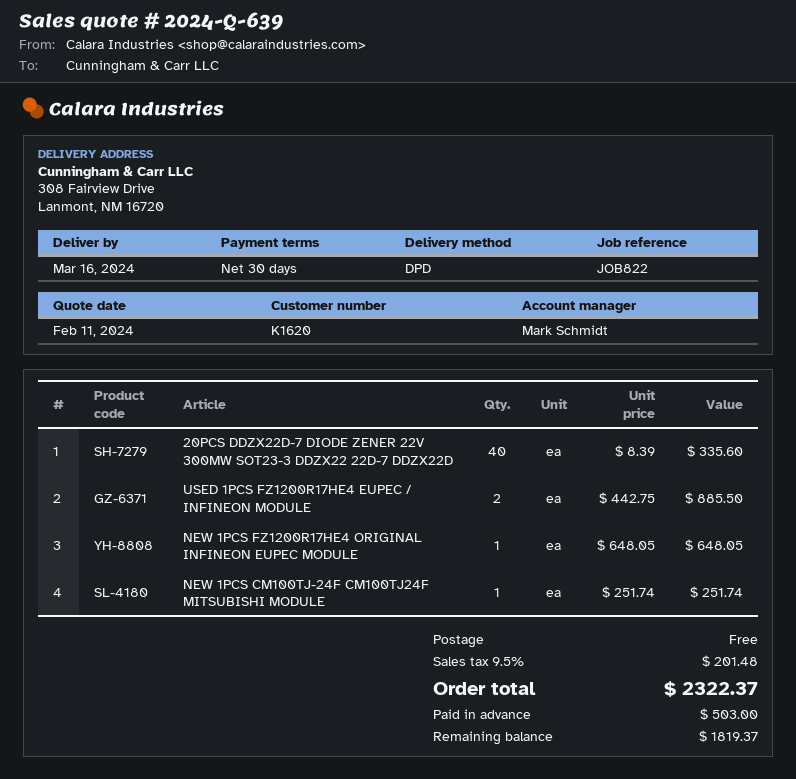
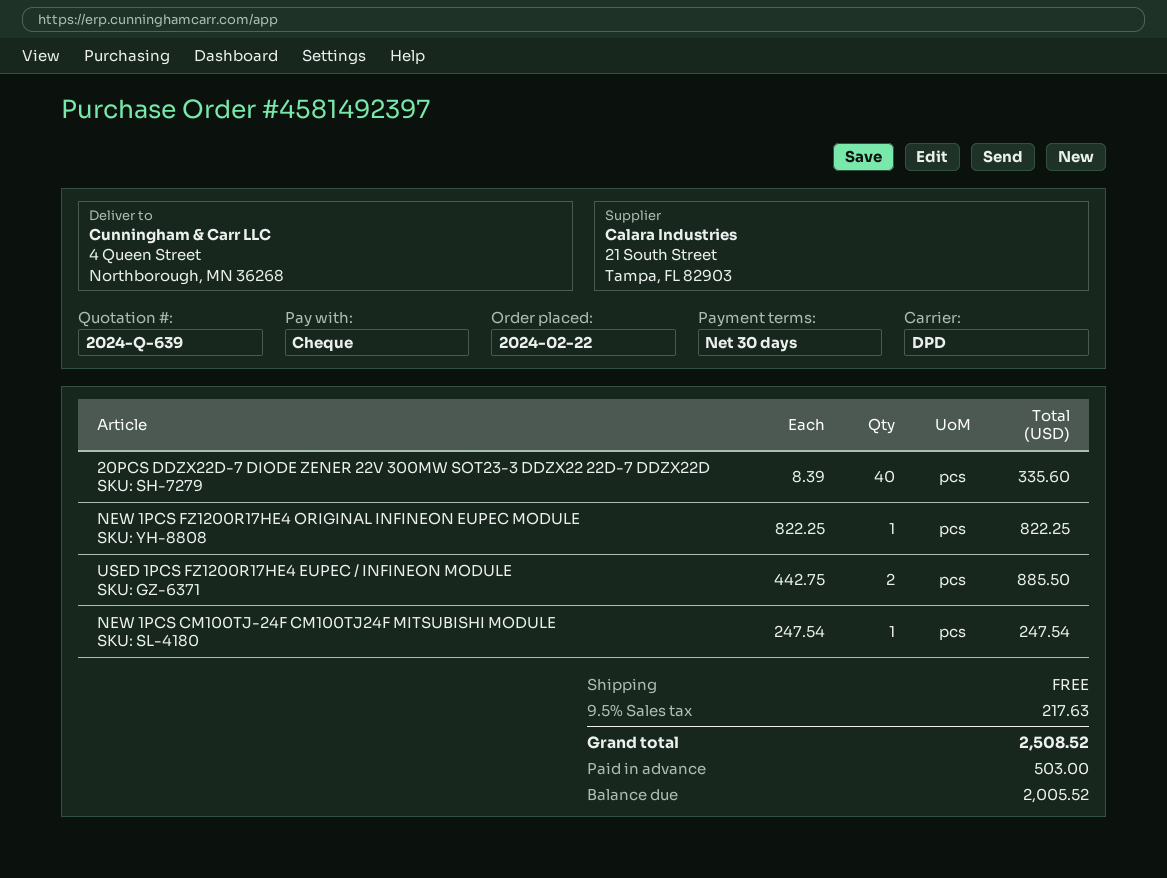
ship to: 308 Fairview Drive, Lanmont, NM 16720 -> 4 Queen Street, Northborough, MN 36268
NEW 1PCS FZ1200R17HE4 ORIGINAL INFINEON EUPEC MODULE: 1 x 648.05 = 648.05 -> 1 x 822.25 = 822.25
NEW 1PCS CM100TJ-24F CM100TJ24F MITSUBISHI MODULE: 1 x 251.74 = 251.74 -> 1 x 247.54 = 247.54
tax: 9.5% = 201.48 -> 9.5% = 217.63
total: 2322.37 -> 2508.52
balance: 1819.37 -> 2005.52

